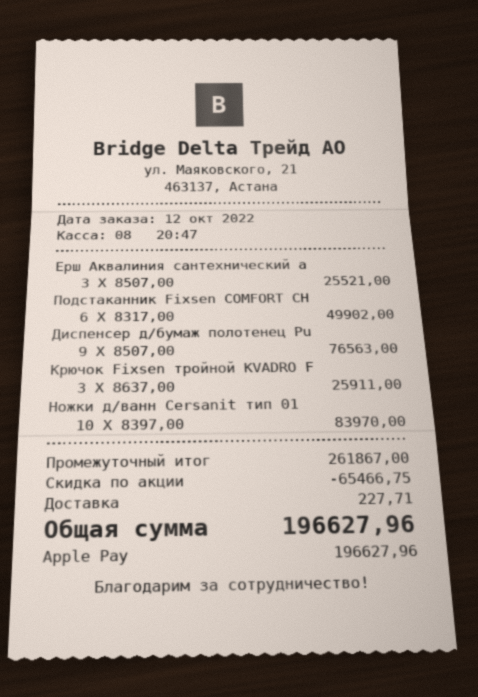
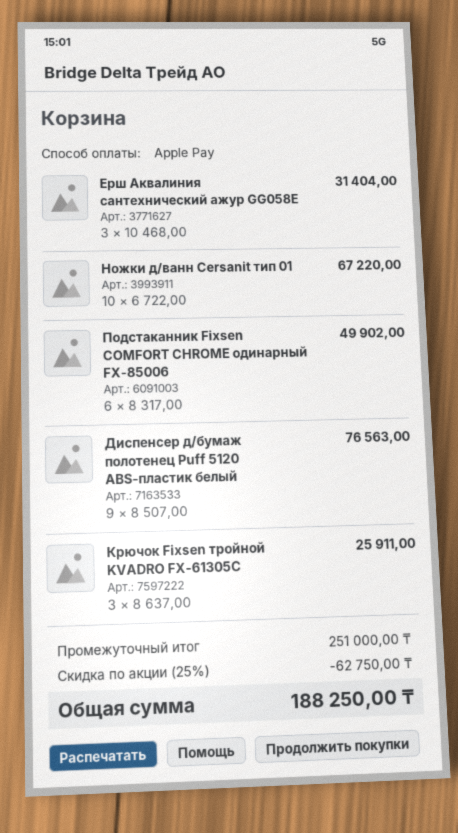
Ерш Аквалиния сантехнический а: 3 x 8507.00 = 25521.00 -> 3 x 10468.00 = 31404.00
Ножки д/ванн Cersanit тип 01: 10 x 8397.00 = 83970.00 -> 10 x 6722.00 = 67220.00
subtotal: 261867.00 -> 251000.00
discount: 65466.75 -> 62750.00
shipping: 227.71 -> none
total: 196627.96 -> 188250.00

